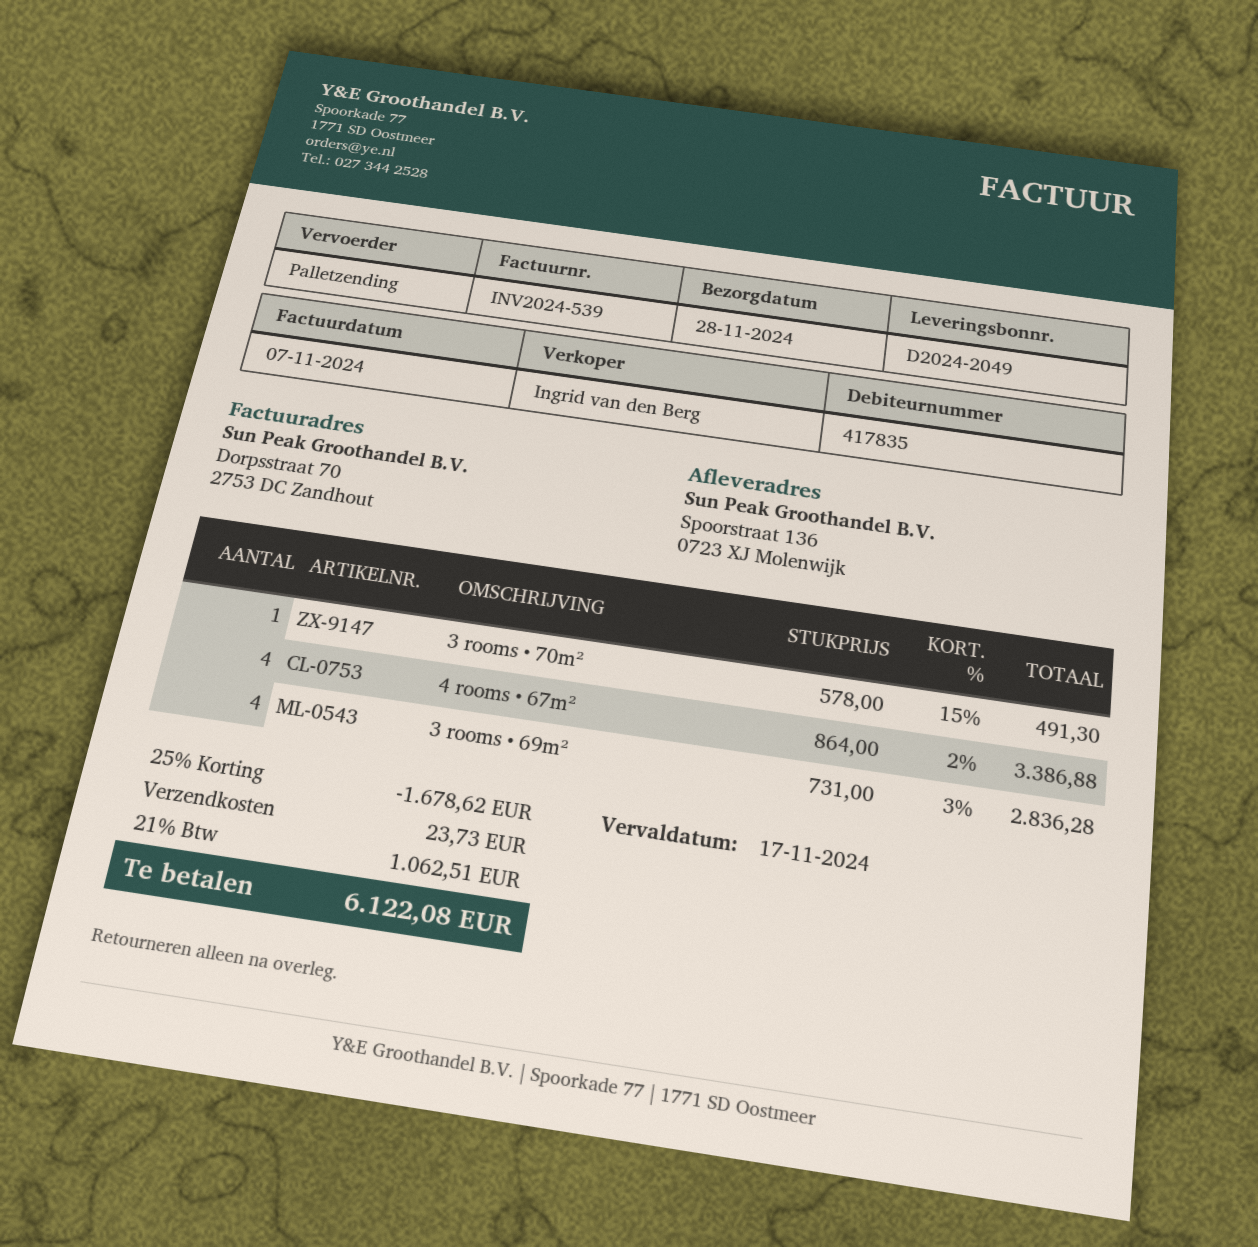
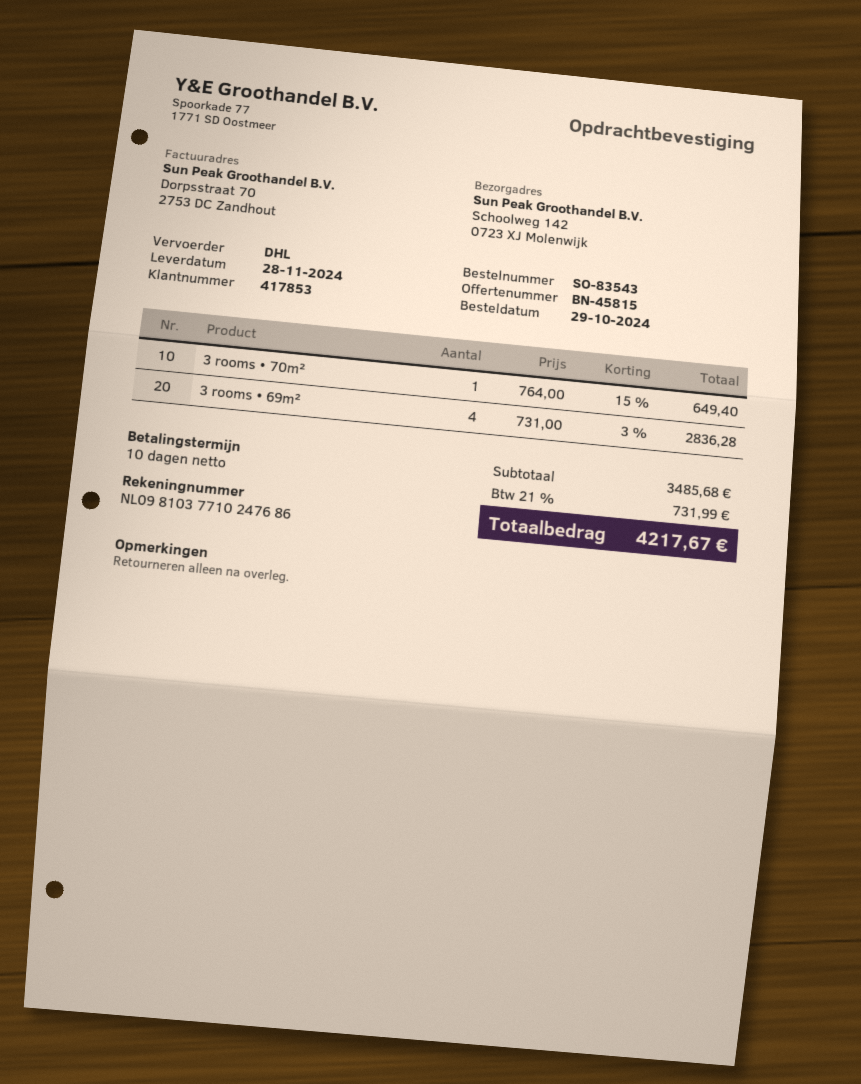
customer number: 417835 -> 417853
shipping method: pallet freight -> DHL
ship to: Spoorstraat 136, 0723 XJ Molenwijk -> Schoolweg 142, 0723 XJ Molenwijk
3 rooms • 70m²: 1 x 578.00 - 15% = 491.30 -> 1 x 764.00 - 15% = 649.40
4 rooms • 67m²: 4 x 864.00 - 2% = 3386.88 -> none
discount: 25% = 1678.62 -> none
shipping: 23.73 -> none
tax: 21% = 1062.51 -> 21% = 731.99
total: 6122.08 -> 4217.67

